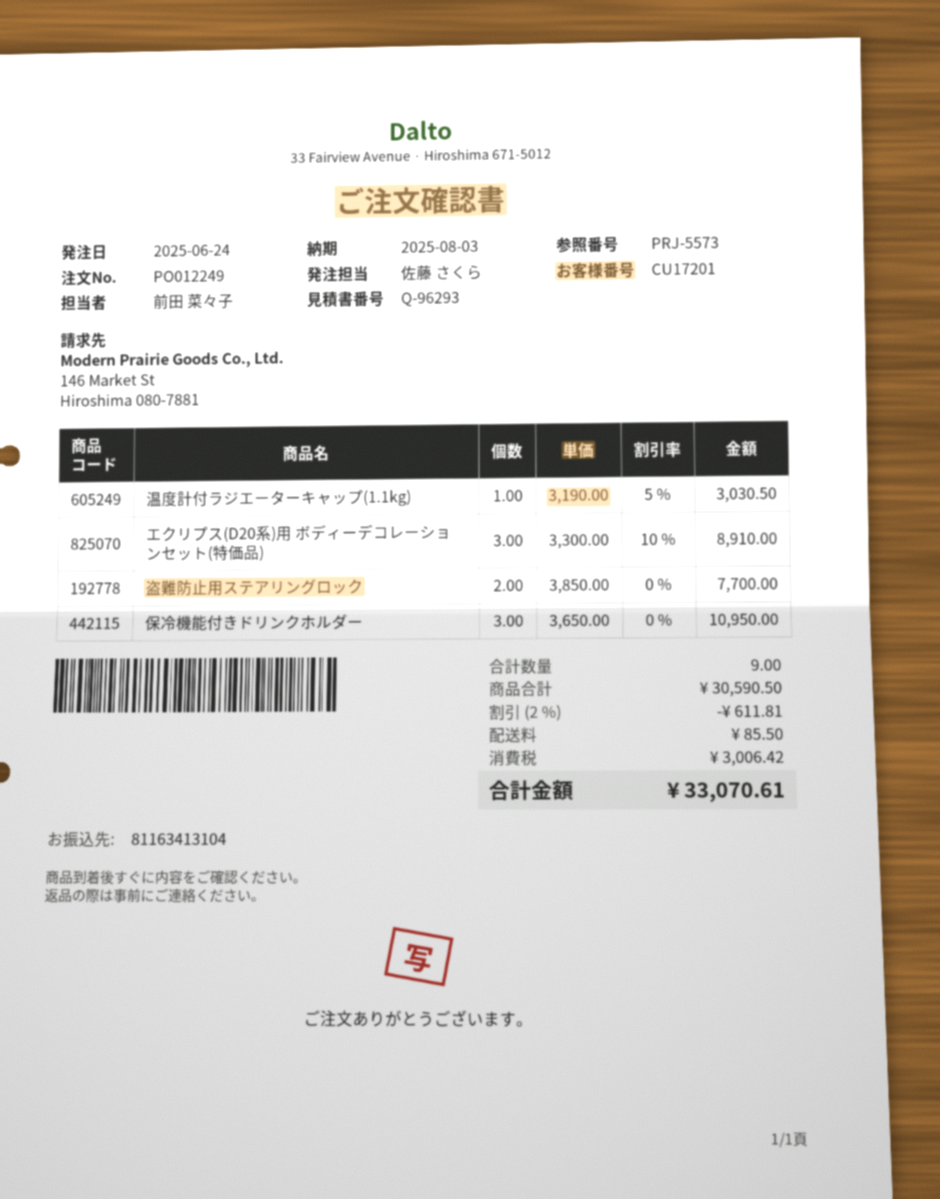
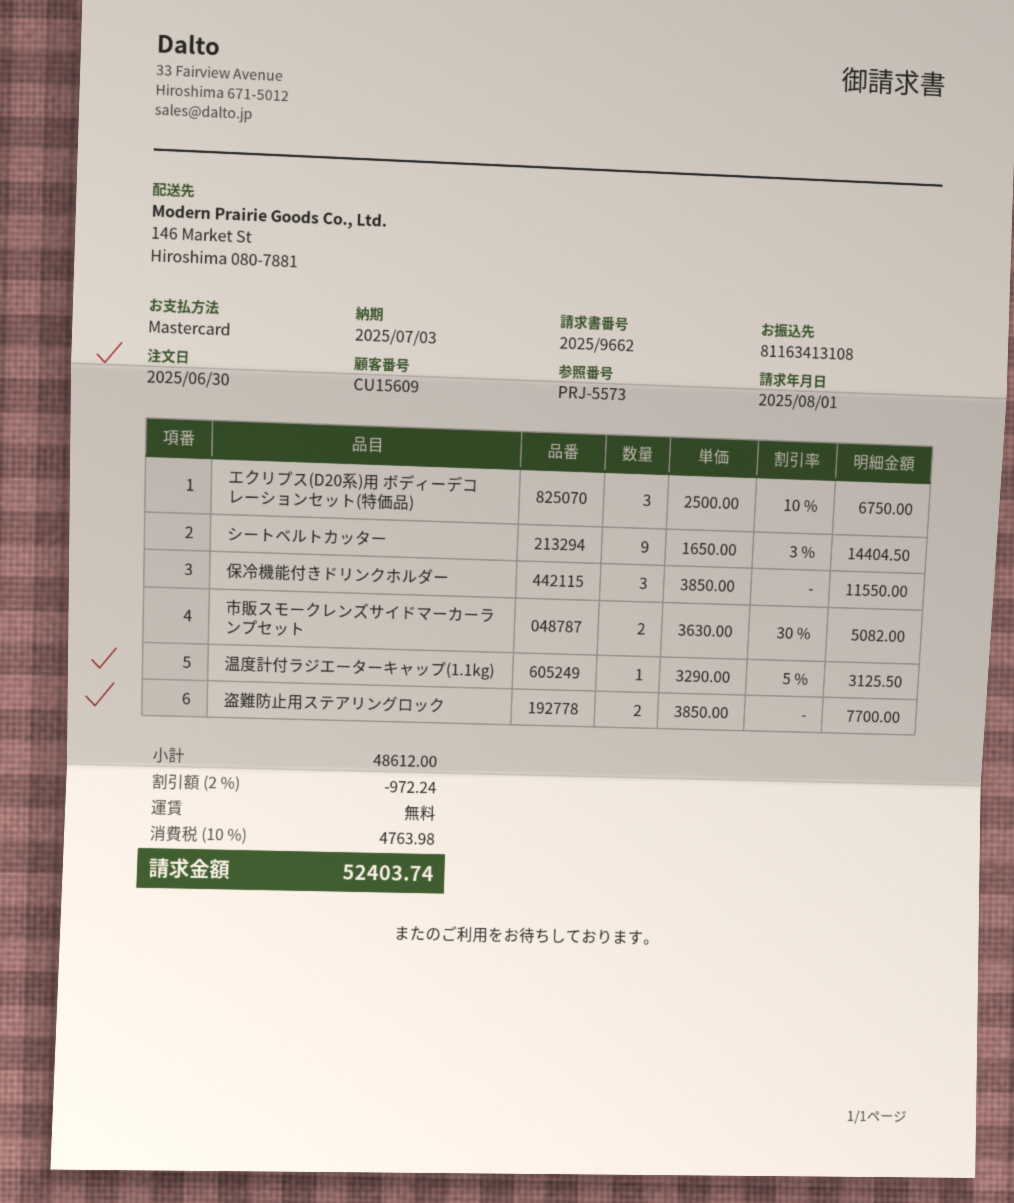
order date: 2025-06-24 -> 2025-06-30
delivery date: 2025-08-03 -> 2025-07-03
customer number: CU17201 -> CU15609
bank account: 81163413104 -> 81163413108
温度計付ラジエーターキャップ(1.1kg): 1 x 3190.00 - 5% = 3030.50 -> 1 x 3290.00 - 5% = 3125.50
エクリプス(D20系)用 ボディーデコレーションセット(特価品): 3 x 3300.00 - 10% = 8910.00 -> 3 x 2500.00 - 10% = 6750.00
保冷機能付きドリンクホルダー: 3 x 3650.00 = 10950.00 -> 3 x 3850.00 = 11550.00
シートベルトカッター: none -> 9 x 1650.00 - 3% = 14404.50
市販スモークレンズサイドマーカーランプセット: none -> 2 x 3630.00 - 30% = 5082.00
subtotal: 30590.50 -> 48612.00
discount: 2% = 611.81 -> 2% = 972.24
shipping: 85.50 -> 0.00
tax: 3006.42 -> 4763.98
total: 33070.61 -> 52403.74

